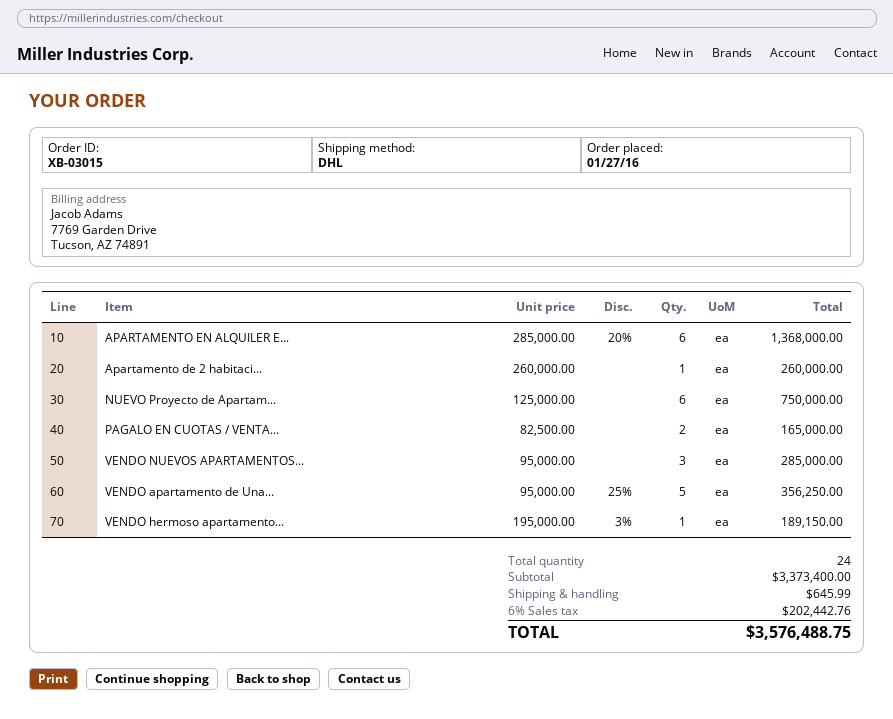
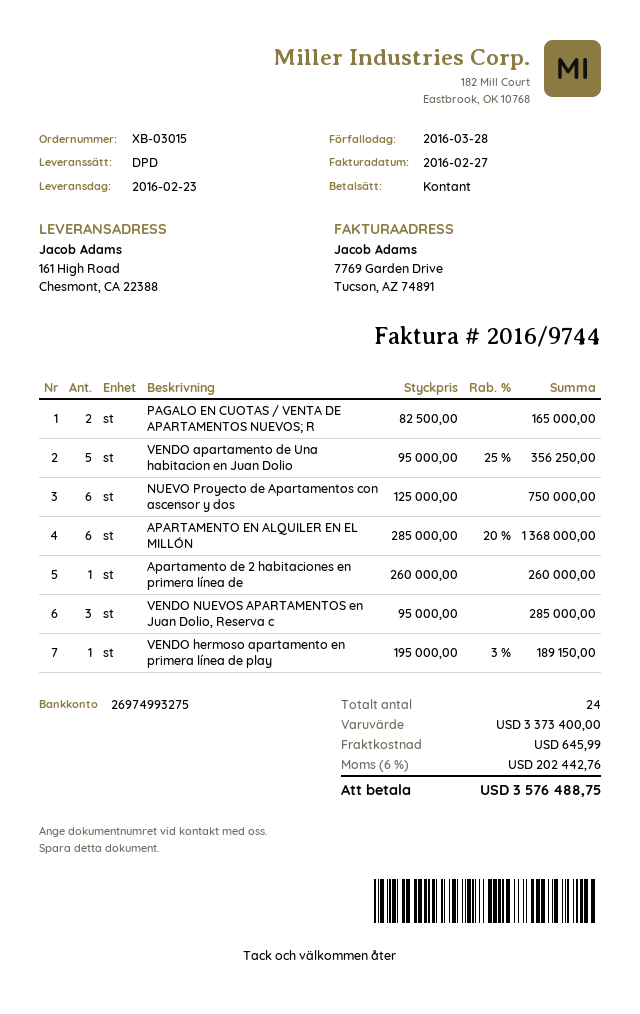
shipping method: DHL -> DPD

